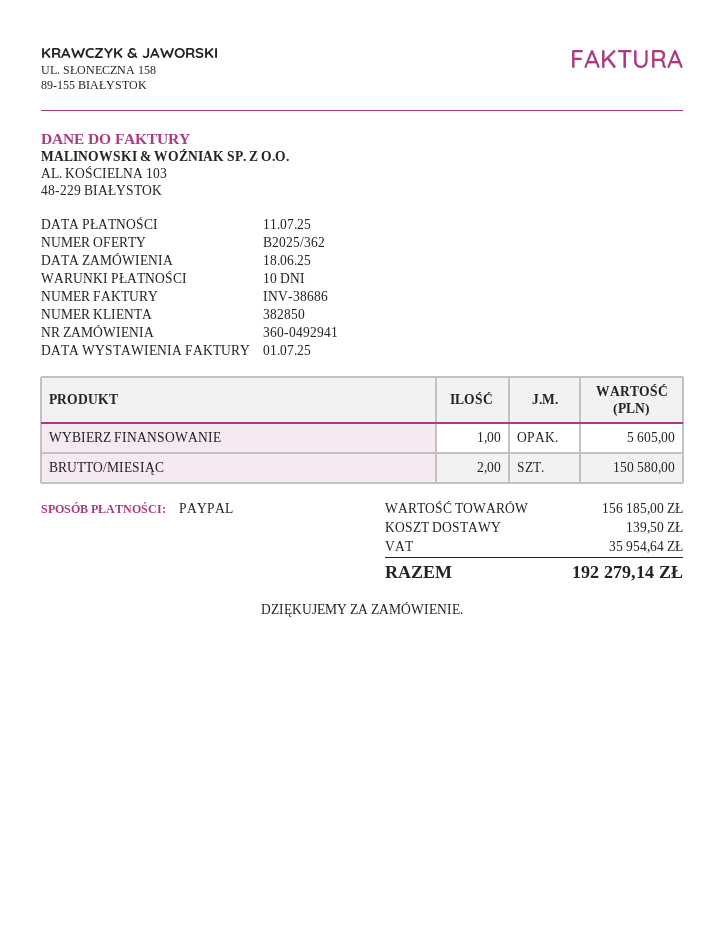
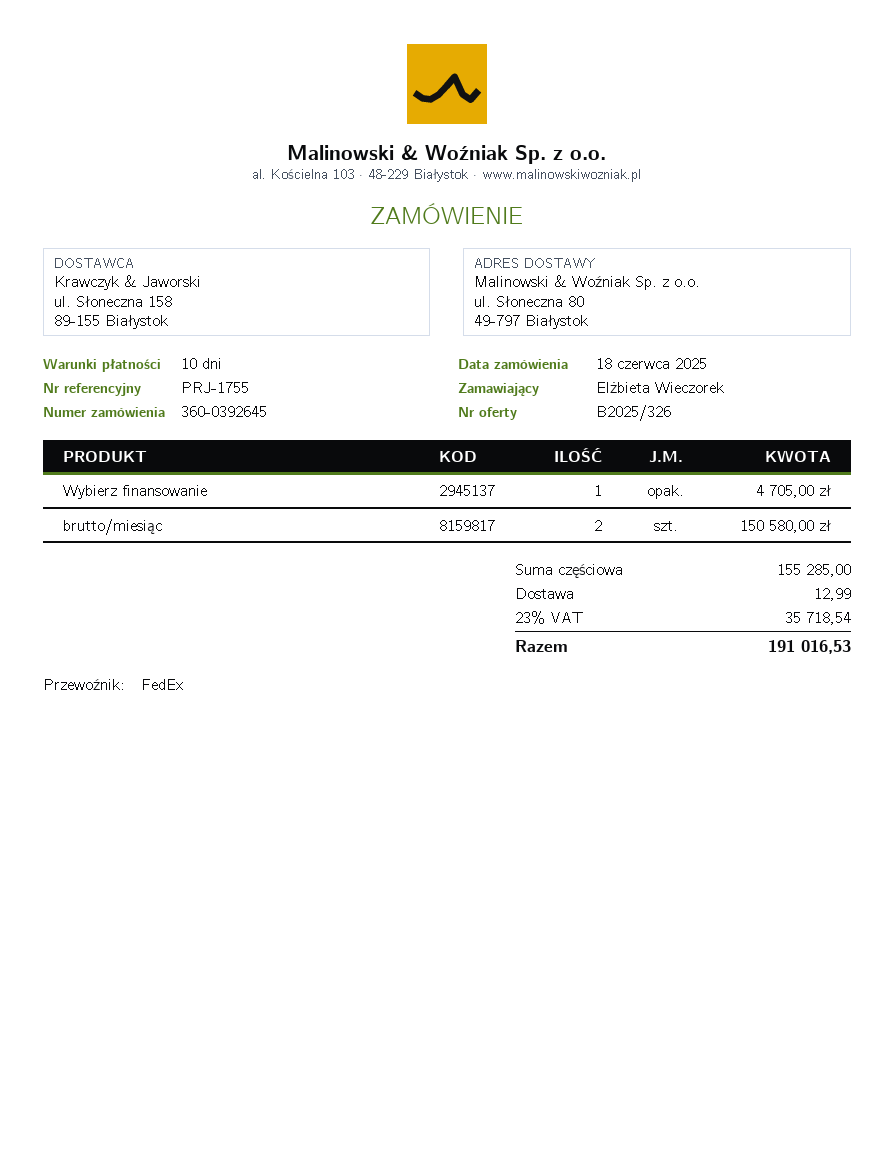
quote number: B2025/362 -> B2025/326
order number: 360-0492941 -> 360-0392645
WYBIERZ FINANSOWANIE: 1 for 5605.00 -> 1 for 4705.00
subtotal: 156185.00 -> 155285.00
shipping: 139.50 -> 12.99
tax: 35954.64 -> 35718.54
total: 192279.14 -> 191016.53

